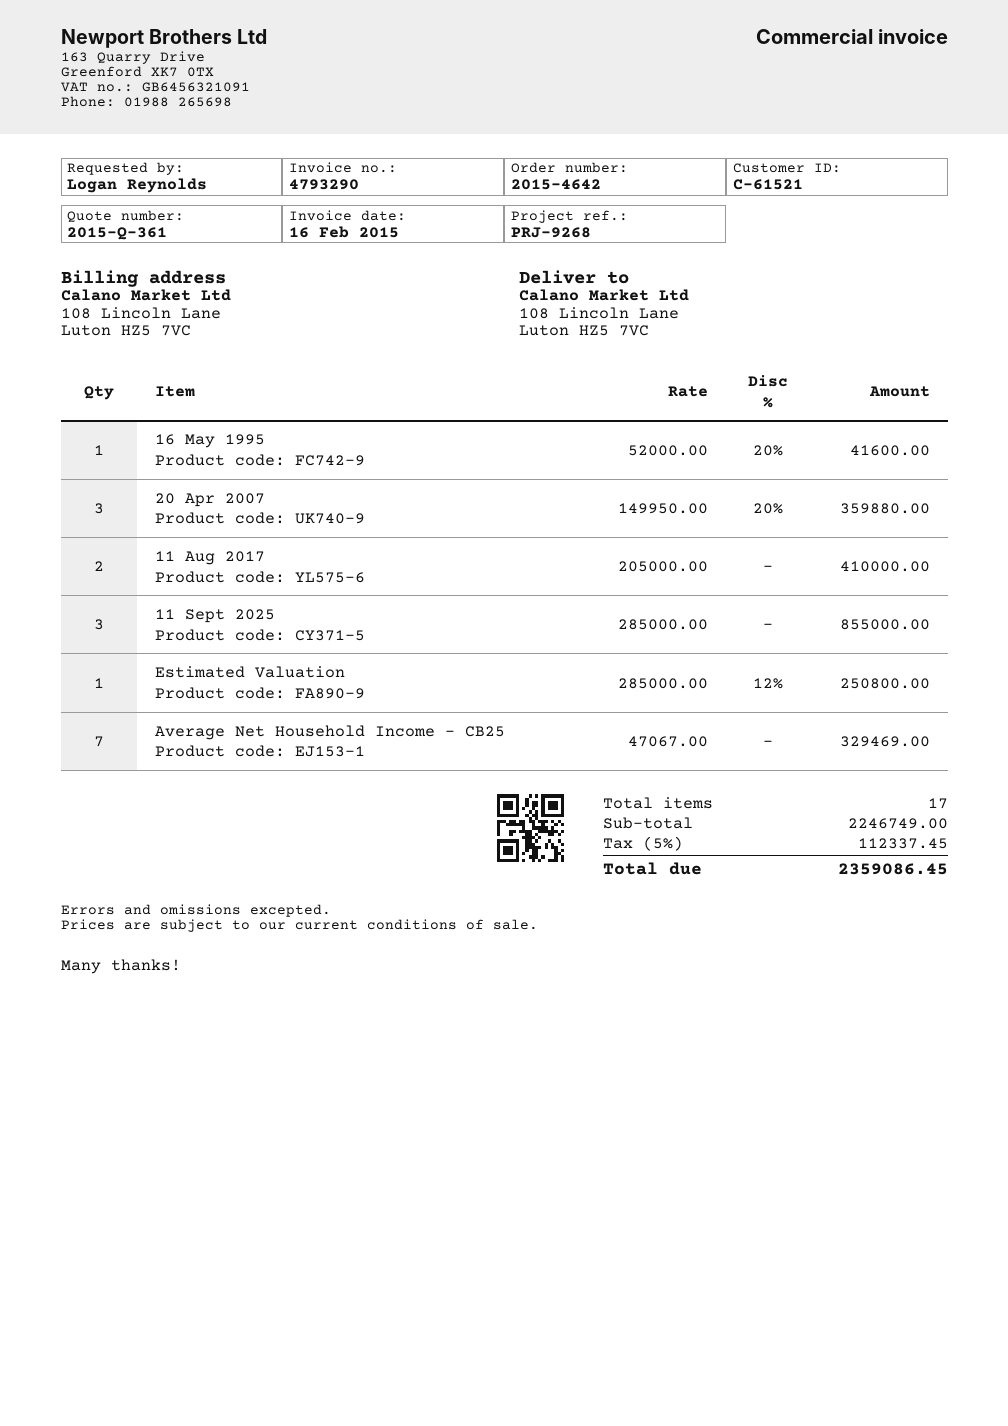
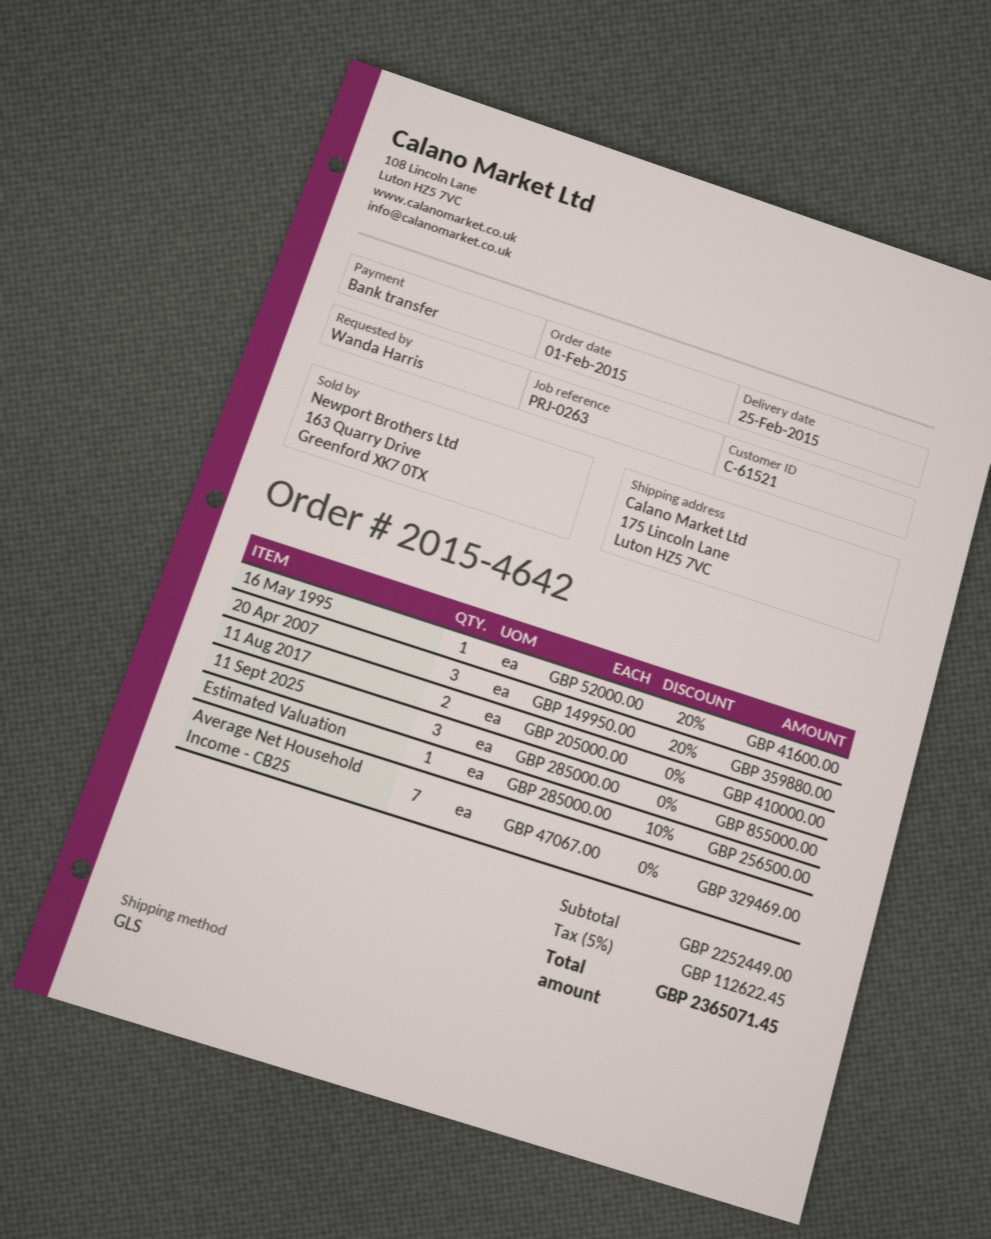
reference: PRJ-9268 -> PRJ-0263
ordered by: Logan Reynolds -> Wanda Harris
ship to: 108 Lincoln Lane, Luton HZ5 7VC -> 175 Lincoln Lane, Luton HZ5 7VC
Estimated Valuation: 1 x 285000.00 - 12% = 250800.00 -> 1 x 285000.00 - 10% = 256500.00
subtotal: 2246749.00 -> 2252449.00
tax: 5% = 112337.45 -> 5% = 112622.45
total: 2359086.45 -> 2365071.45

